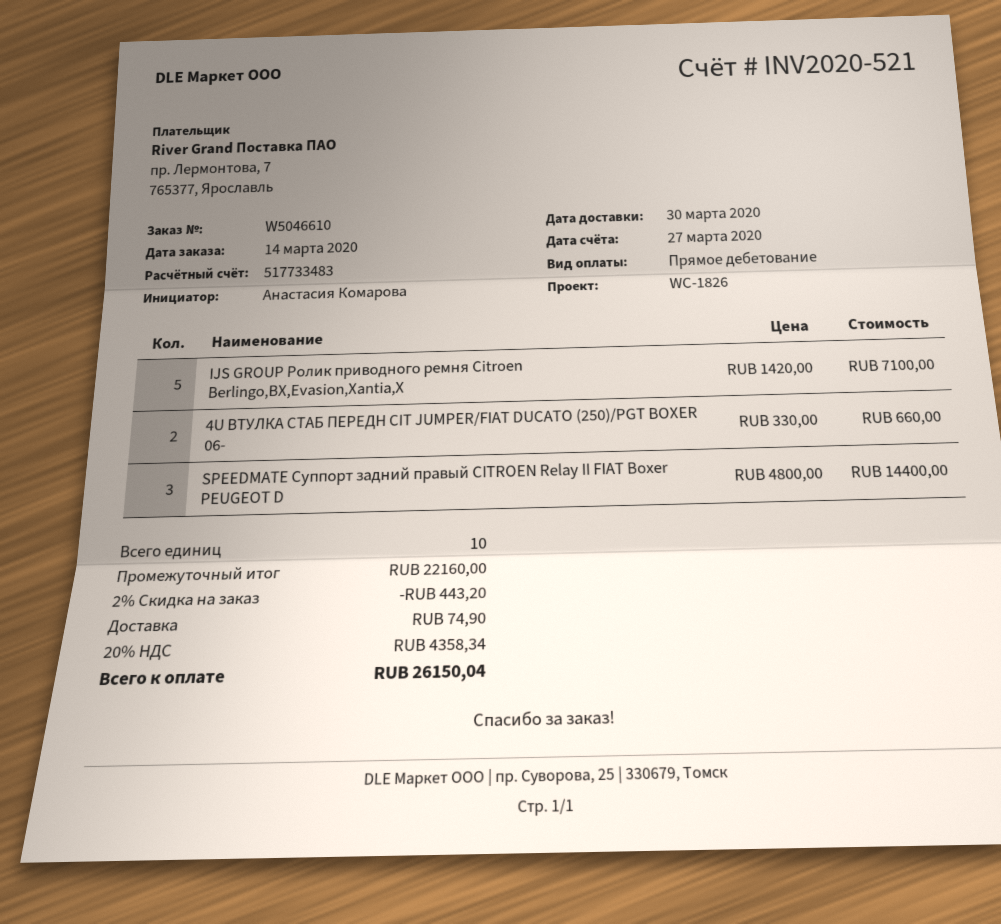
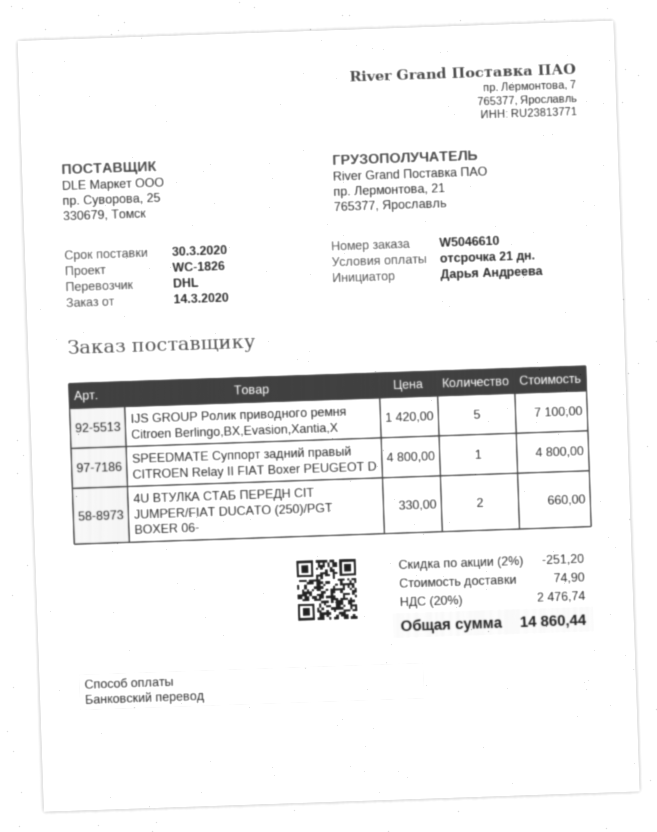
ordered by: Анастасия Комарова -> Дарья Андреева
payment method: direct debit -> bank transfer
SPEEDMATE Суппорт задний правый CITROEN Relay II FIAT Boxer PEUGEOT D: 3 x 4800.00 = 14400.00 -> 1 x 4800.00 = 4800.00
discount: 2% = 443.20 -> 2% = 251.20
tax: 20% = 4358.34 -> 20% = 2476.74
total: 26150.04 -> 14860.44

